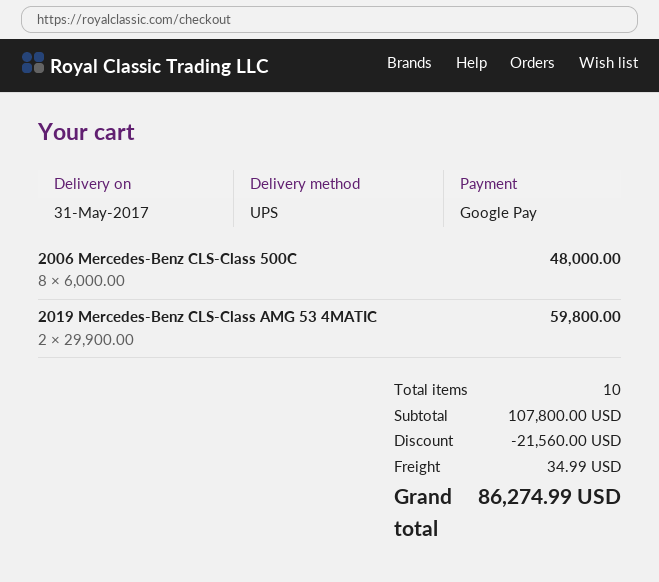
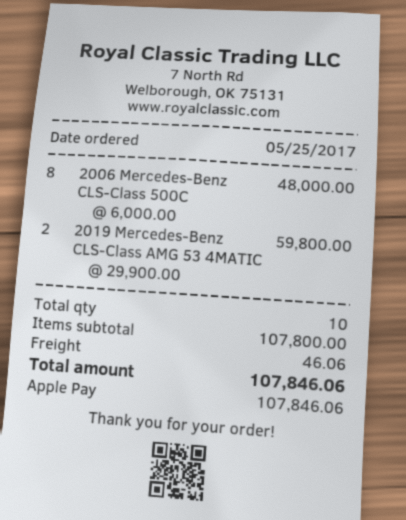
payment method: Google Pay -> Apple Pay
discount: 21560.00 -> none
shipping: 34.99 -> 46.06
total: 86274.99 -> 107846.06

